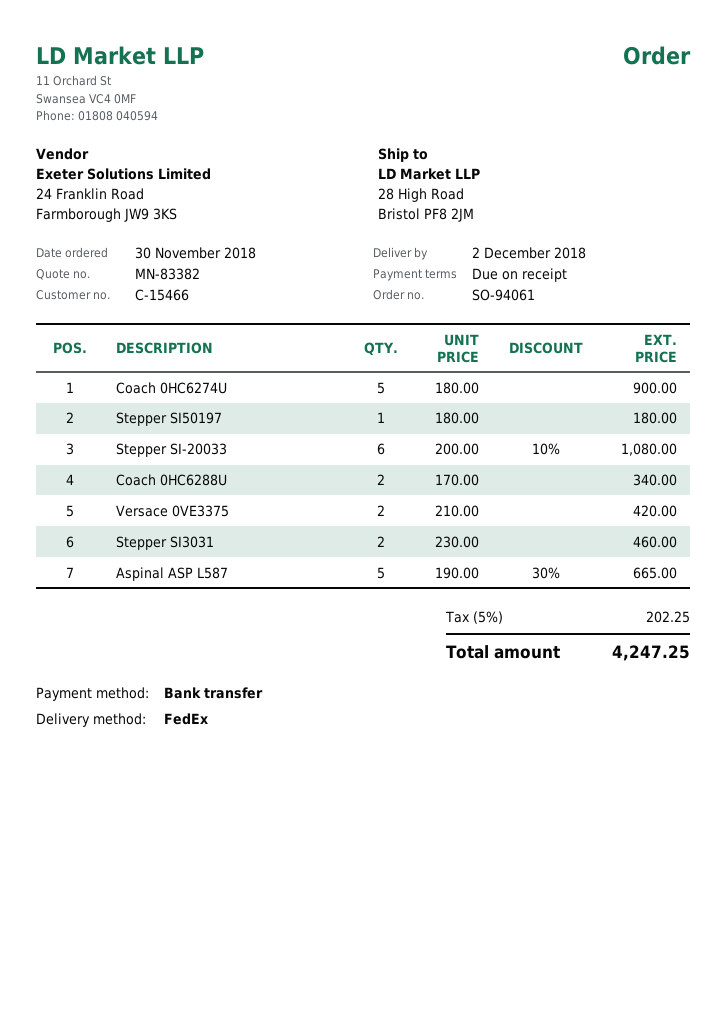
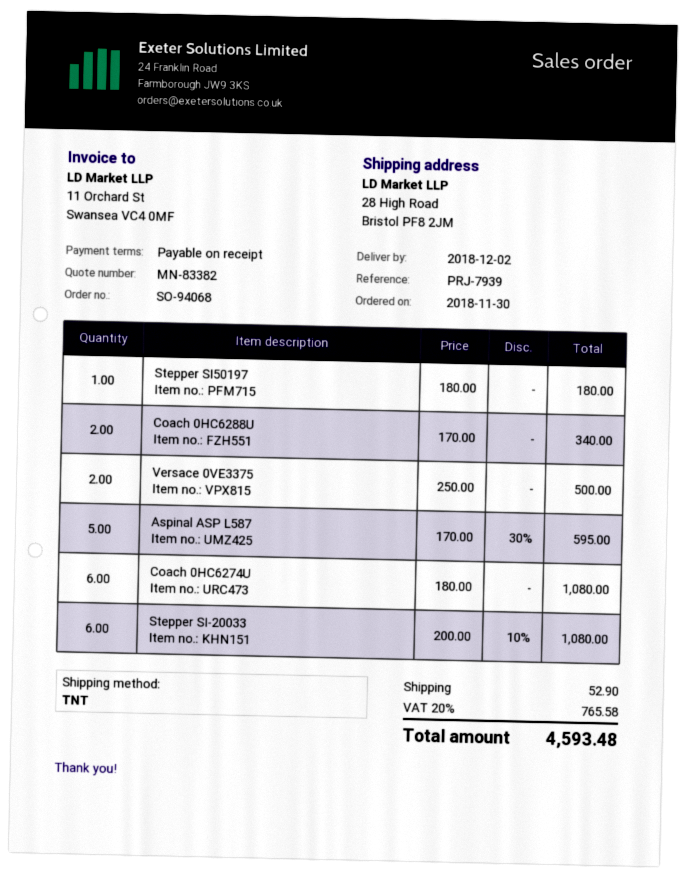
order number: SO-94061 -> SO-94068
shipping method: FedEx -> TNT
Coach 0HC6274U: 5 x 180.00 = 900.00 -> 6 x 180.00 = 1080.00
Versace 0VE3375: 2 x 210.00 = 420.00 -> 2 x 250.00 = 500.00
Stepper SI3031: 2 x 230.00 = 460.00 -> none
Aspinal ASP L587: 5 x 190.00 - 30% = 665.00 -> 5 x 170.00 - 30% = 595.00
shipping: none -> 52.90
tax: 5% = 202.25 -> 20% = 765.58
total: 4247.25 -> 4593.48

